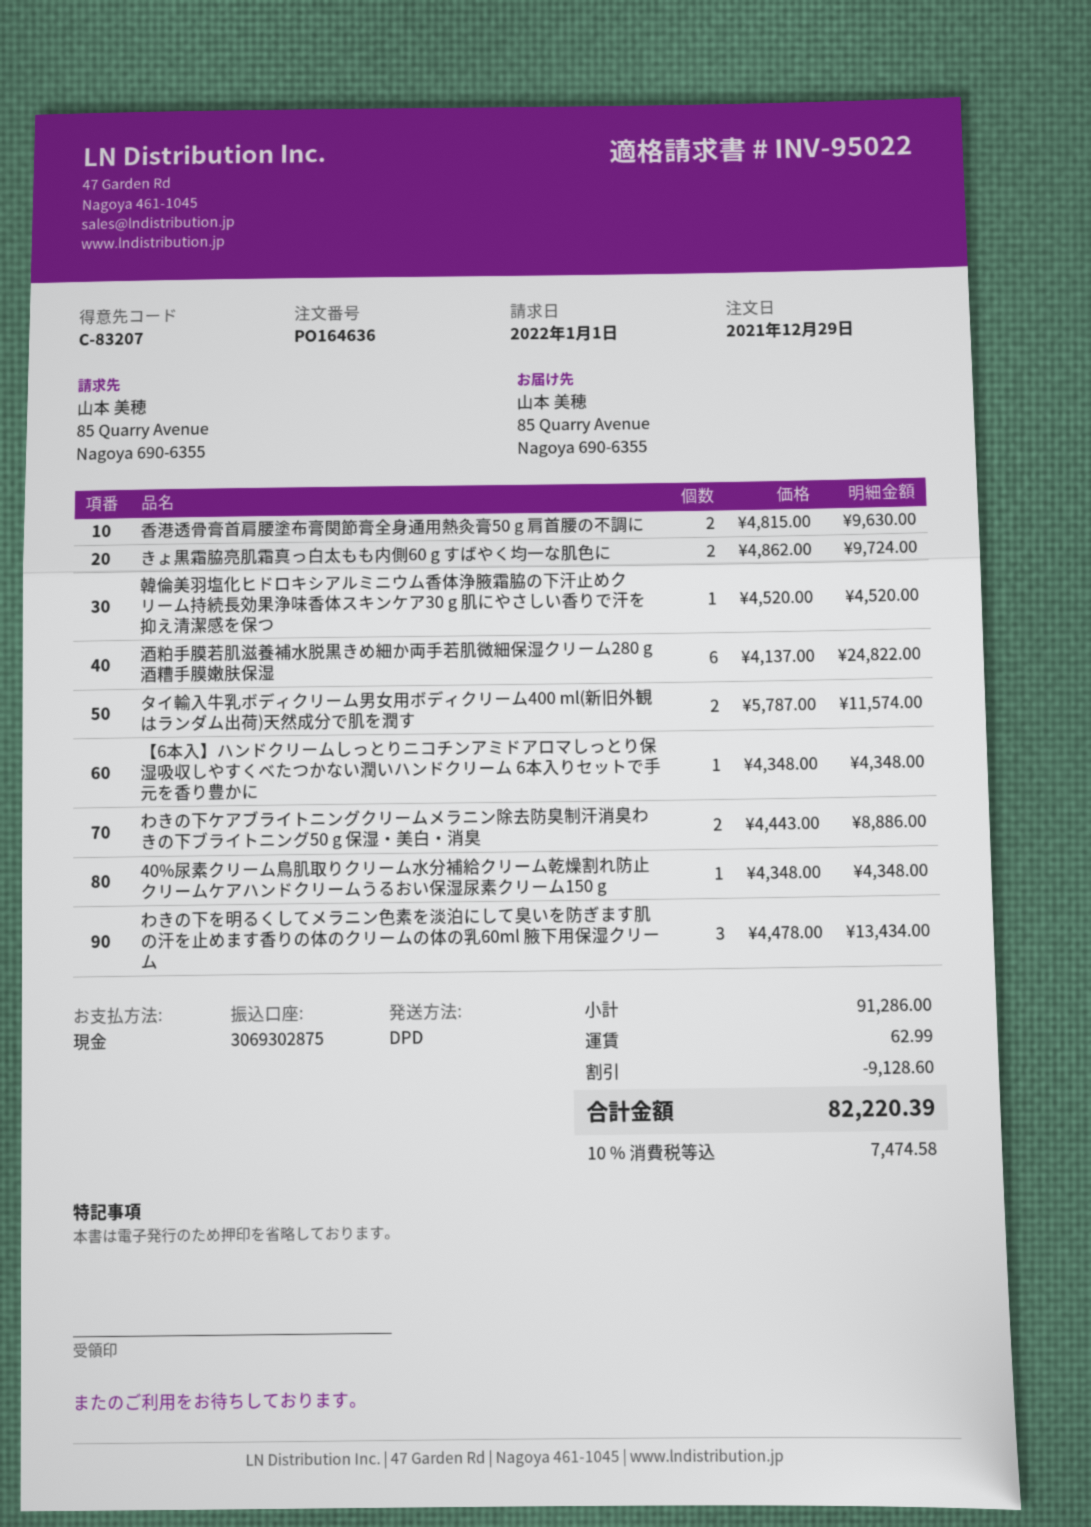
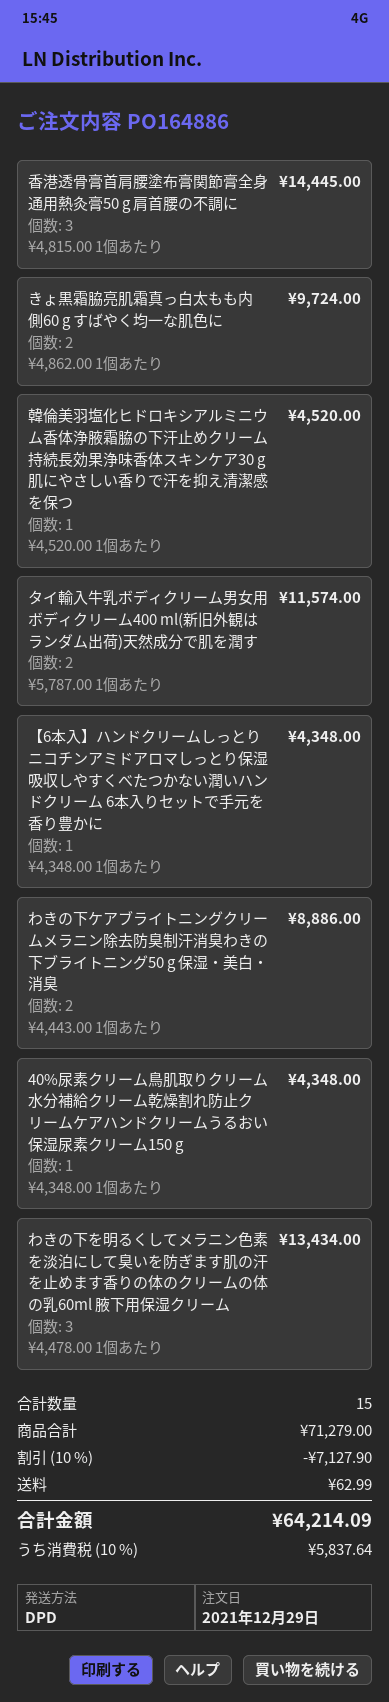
order number: PO164636 -> PO164886
香港透骨膏首肩腰塗布膏関節膏全身通用熱灸膏50 g 肩首腰の不調に: 2 x 4815.00 = 9630.00 -> 3 x 4815.00 = 14445.00
酒粕手膜若肌滋養補水脱黒きめ細か両手若肌微細保湿クリーム280 g 酒糟手膜嫩肤保湿: 6 x 4137.00 = 24822.00 -> none
subtotal: 91286.00 -> 71279.00
discount: 9128.60 -> 7127.90
tax: 10% = 7474.58 -> 10% = 5837.64
total: 82220.39 -> 64214.09

